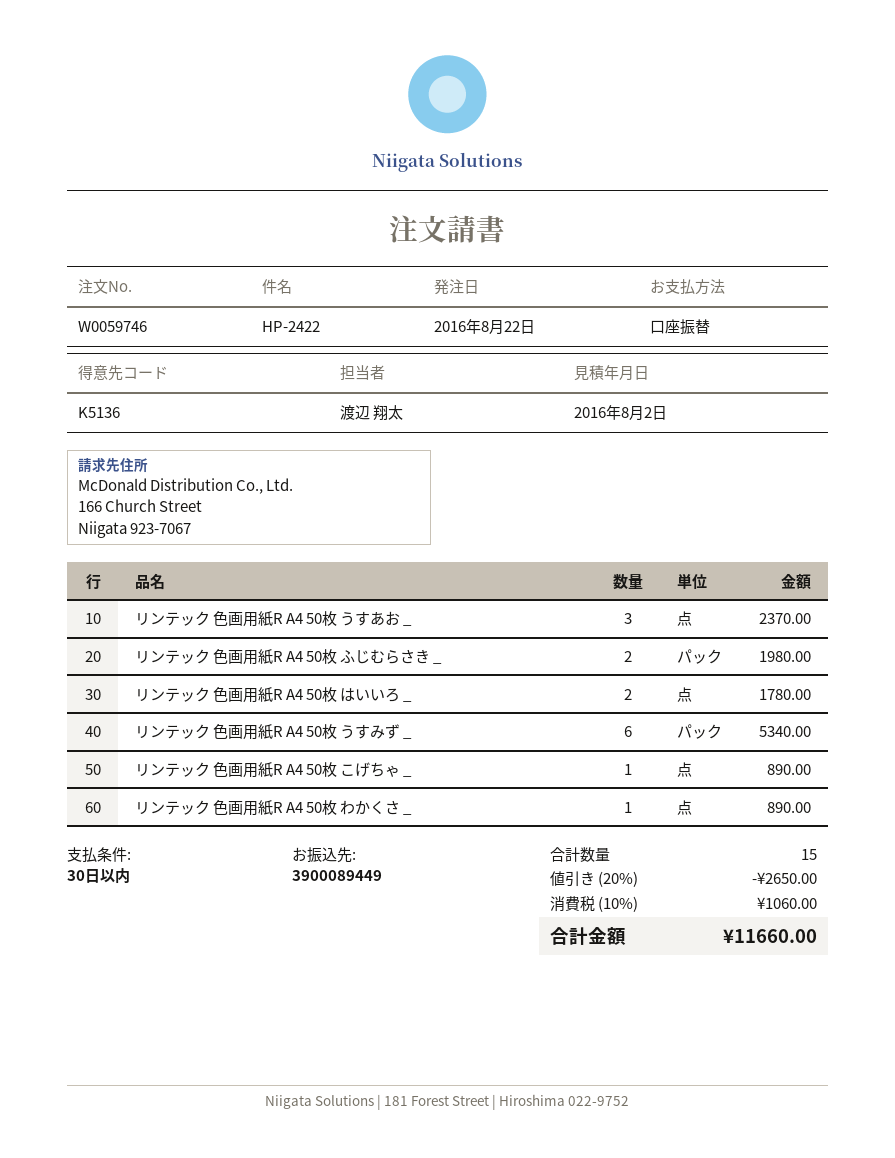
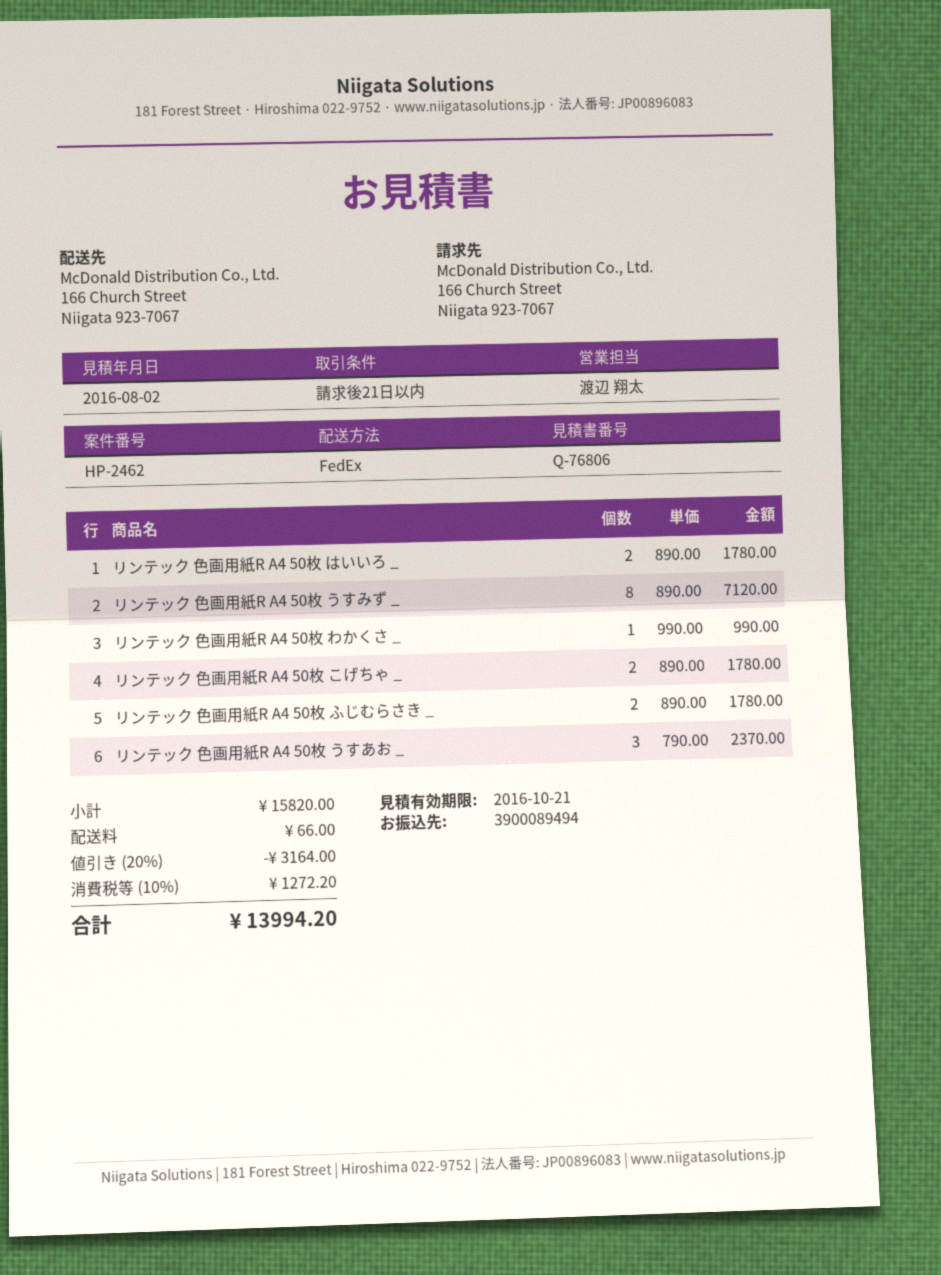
payment terms: 30 days -> 21 days
reference: HP-2422 -> HP-2462
bank account: 3900089449 -> 3900089494
リンテック 色画用紙R A4 50枚 ふじむらさき _: 2 for 1980.00 -> 2 for 1780.00
リンテック 色画用紙R A4 50枚 うすみず _: 6 for 5340.00 -> 8 for 7120.00
リンテック 色画用紙R A4 50枚 こげちゃ _: 1 for 890.00 -> 2 for 1780.00
リンテック 色画用紙R A4 50枚 わかくさ _: 1 for 890.00 -> 1 for 990.00
discount: 20% = 2650.00 -> 20% = 3164.00
shipping: none -> 66.00
tax: 10% = 1060.00 -> 10% = 1272.20
total: 11660.00 -> 13994.20

